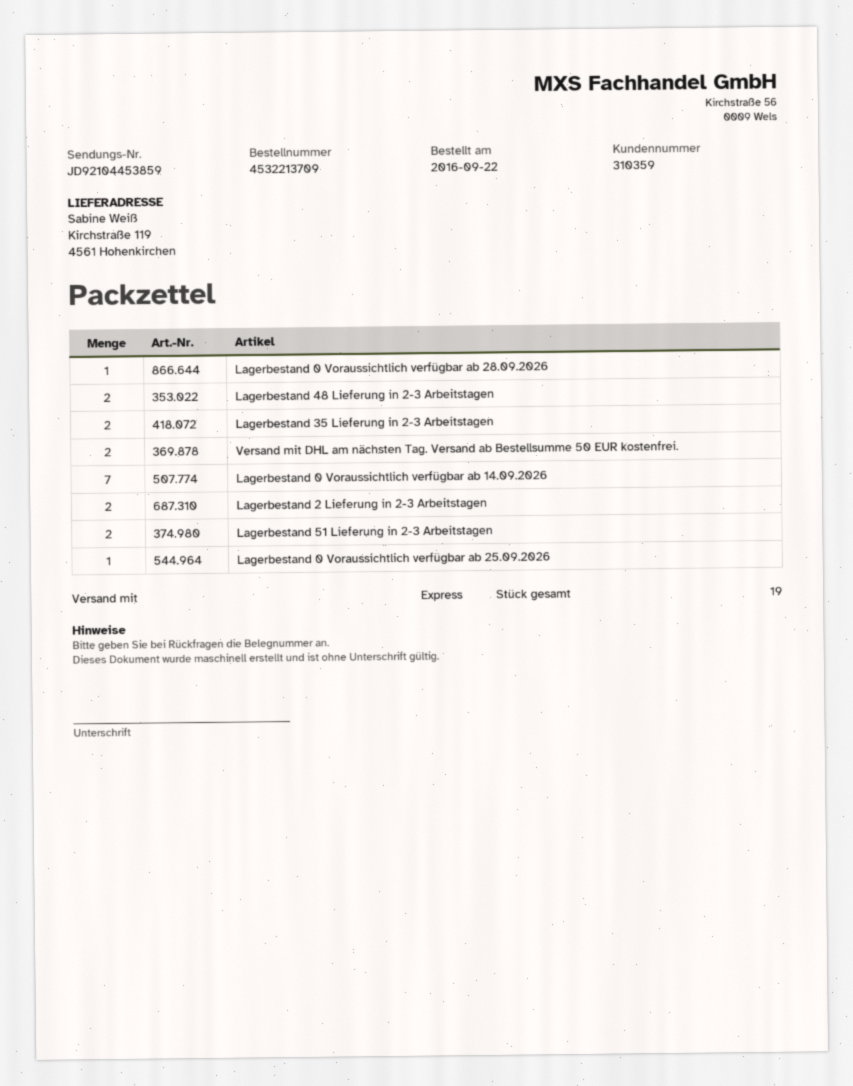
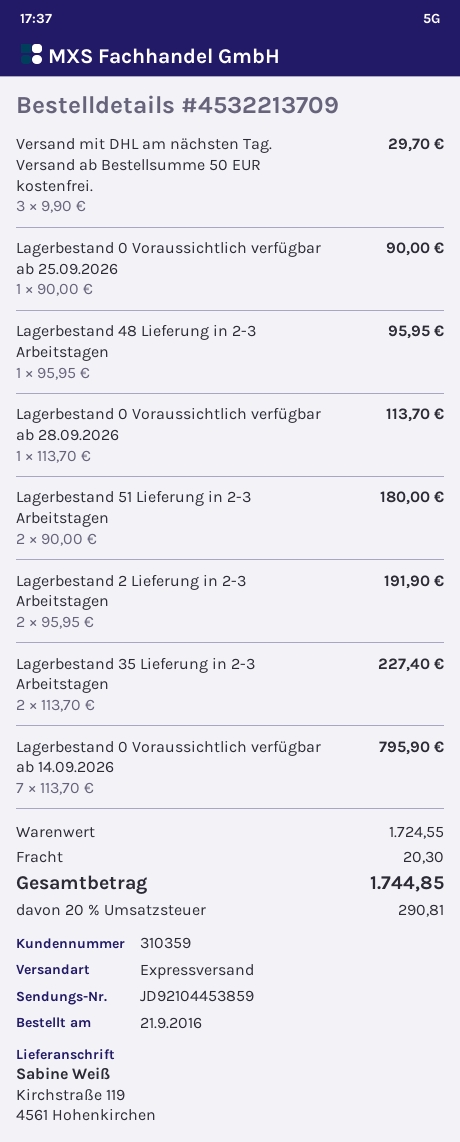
order date: 2016-09-22 -> 2016-09-21
Lagerbestand 48 Lieferung in 2-3 Arbeitstagen: 2 -> 1
Versand mit DHL am nächsten Tag. Versand ab Bestellsumme 50 EUR kostenfrei.: 2 -> 3

